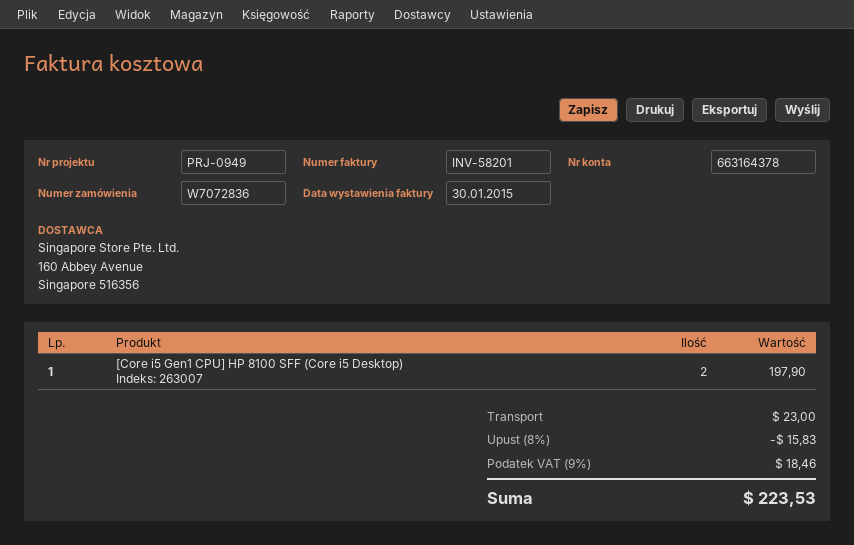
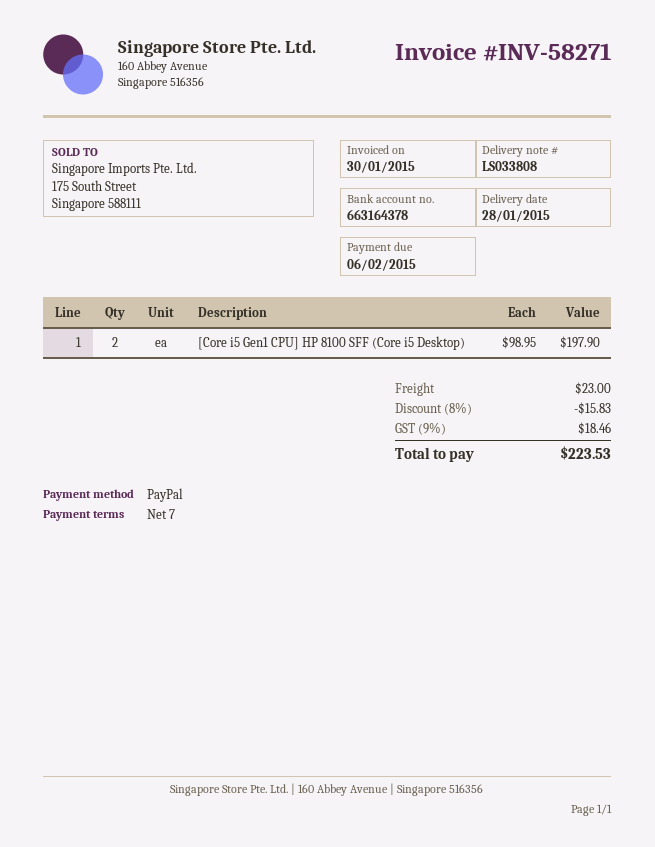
invoice number: INV-58201 -> INV-58271

